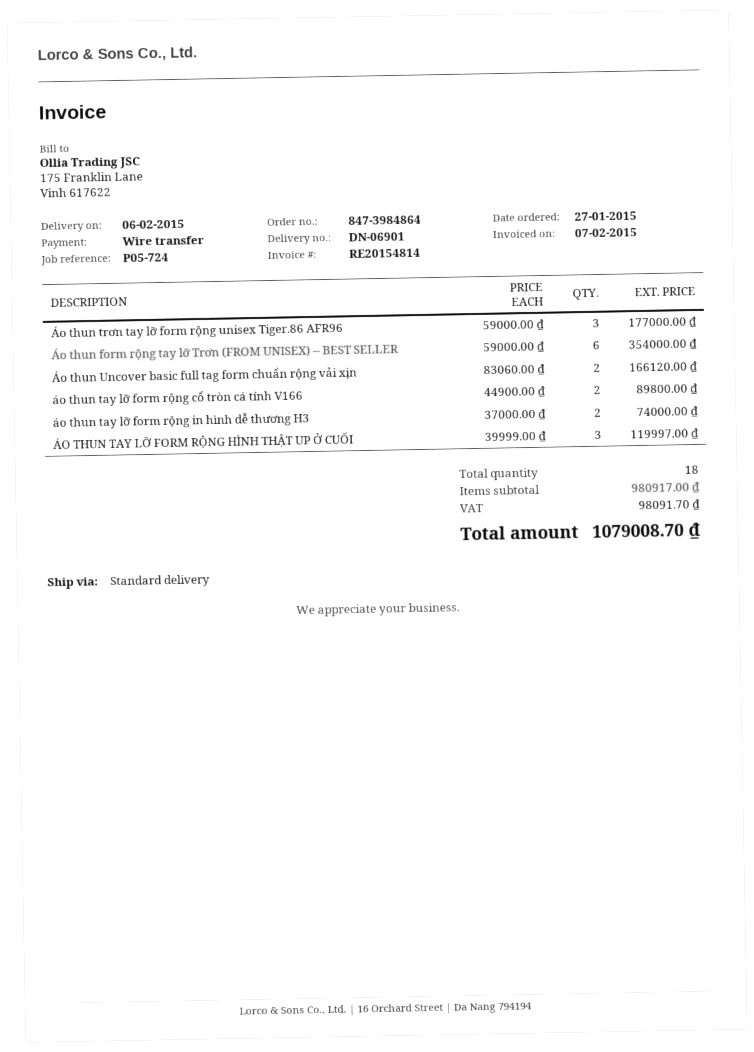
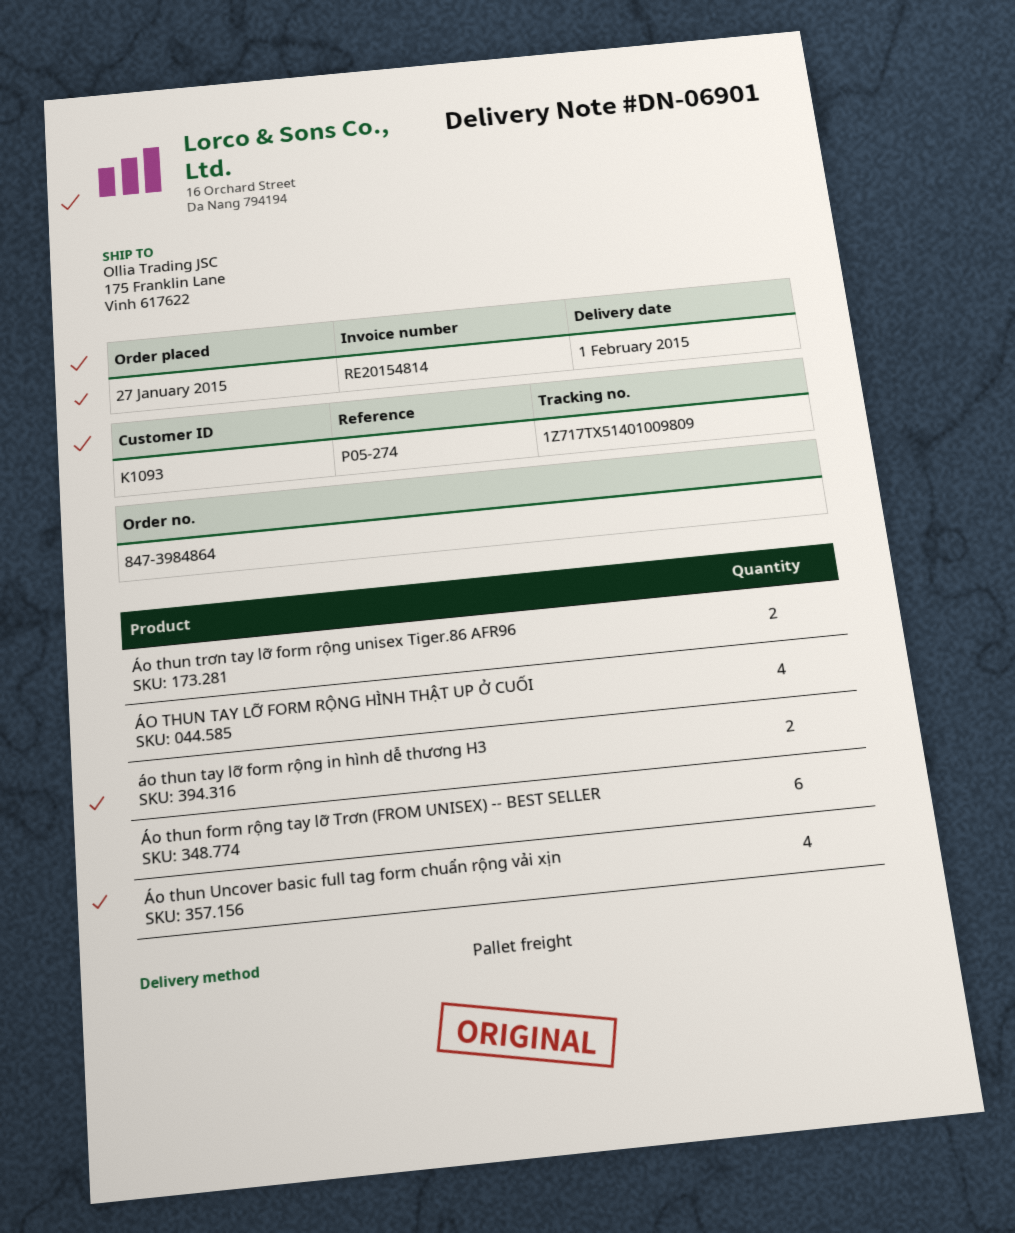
delivery date: 2015-02-06 -> 2015-02-01
reference: P05-724 -> P05-274
shipping method: standard -> pallet freight
Áo thun trơn tay lỡ form rộng unisex Tiger.86 AFR96: 3 -> 2
Áo thun Uncover basic full tag form chuẩn rộng vải xịn: 2 -> 4
áo thun tay lỡ form rộng cổ tròn cá tính V166: 2 -> none
ÁO THUN TAY LỠ FORM RỘNG HÌNH THẬT UP Ở CUỐI: 3 -> 4

